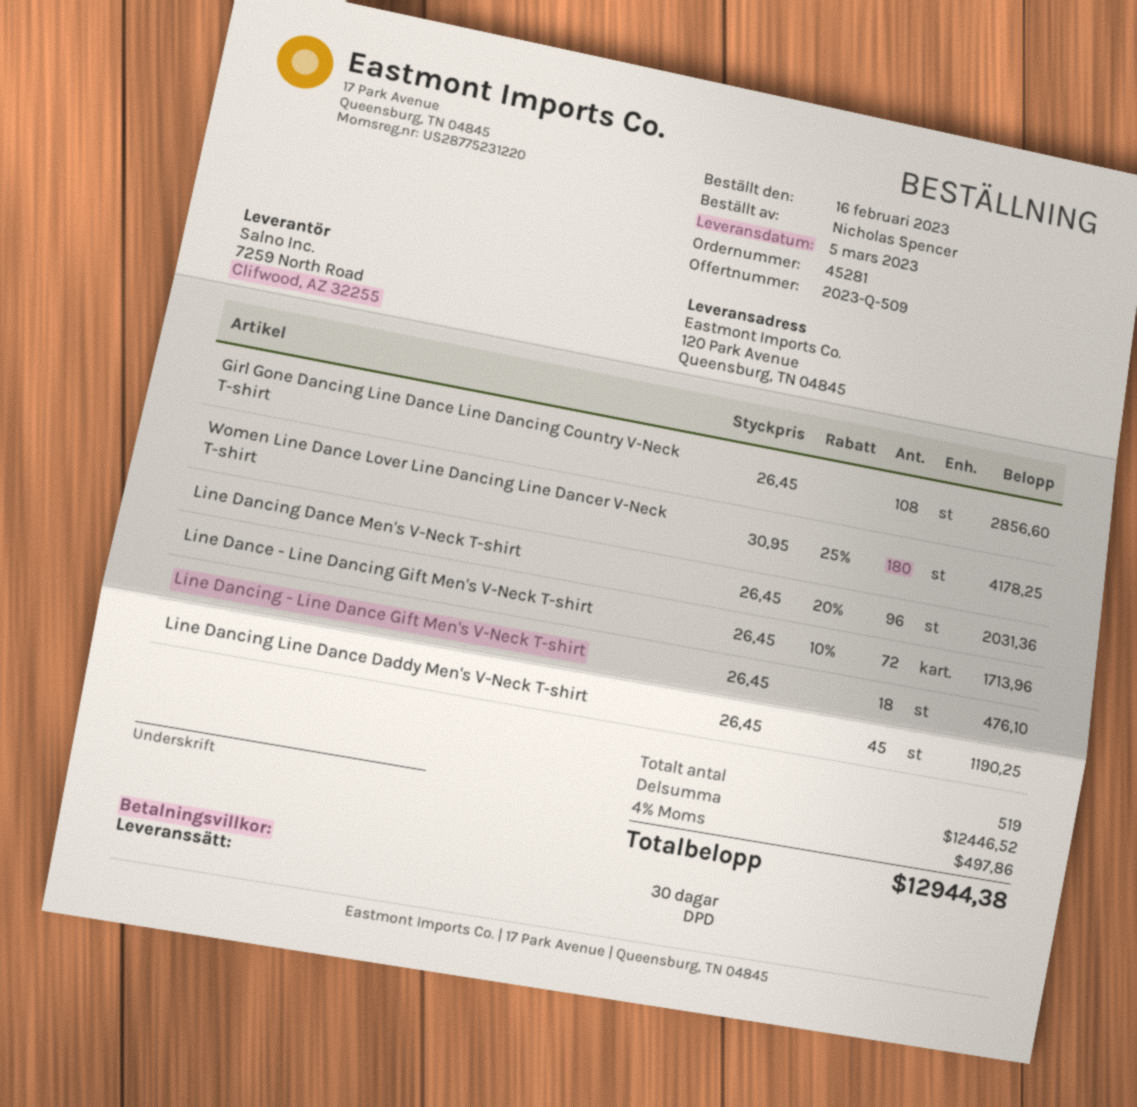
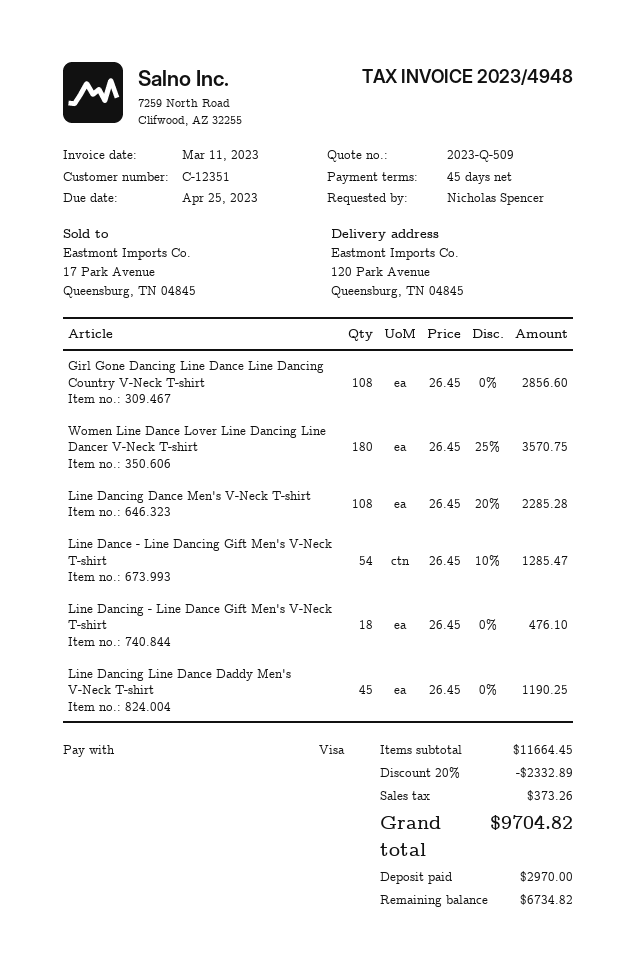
payment terms: 30 days -> 45 days
Women Line Dance Lover Line Dancing Line Dancer V-Neck T-shirt: 180 x 30.95 - 25% = 4178.25 -> 180 x 26.45 - 25% = 3570.75
Line Dancing Dance Men's V-Neck T-shirt: 96 x 26.45 - 20% = 2031.36 -> 108 x 26.45 - 20% = 2285.28
Line Dance - Line Dancing Gift Men's V-Neck T-shirt: 72 x 26.45 - 10% = 1713.96 -> 54 x 26.45 - 10% = 1285.47
subtotal: 12446.52 -> 11664.45
discount: none -> 20% = 2332.89
tax: 497.86 -> 373.26
total: 12944.38 -> 9704.82

